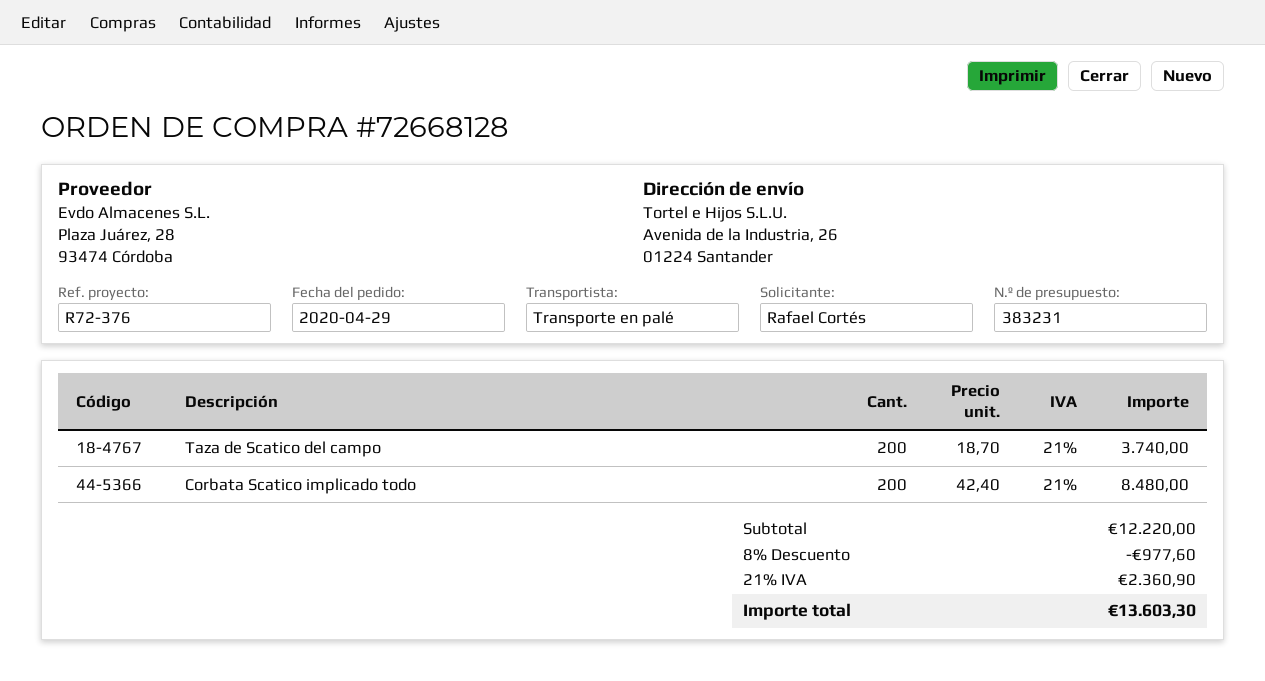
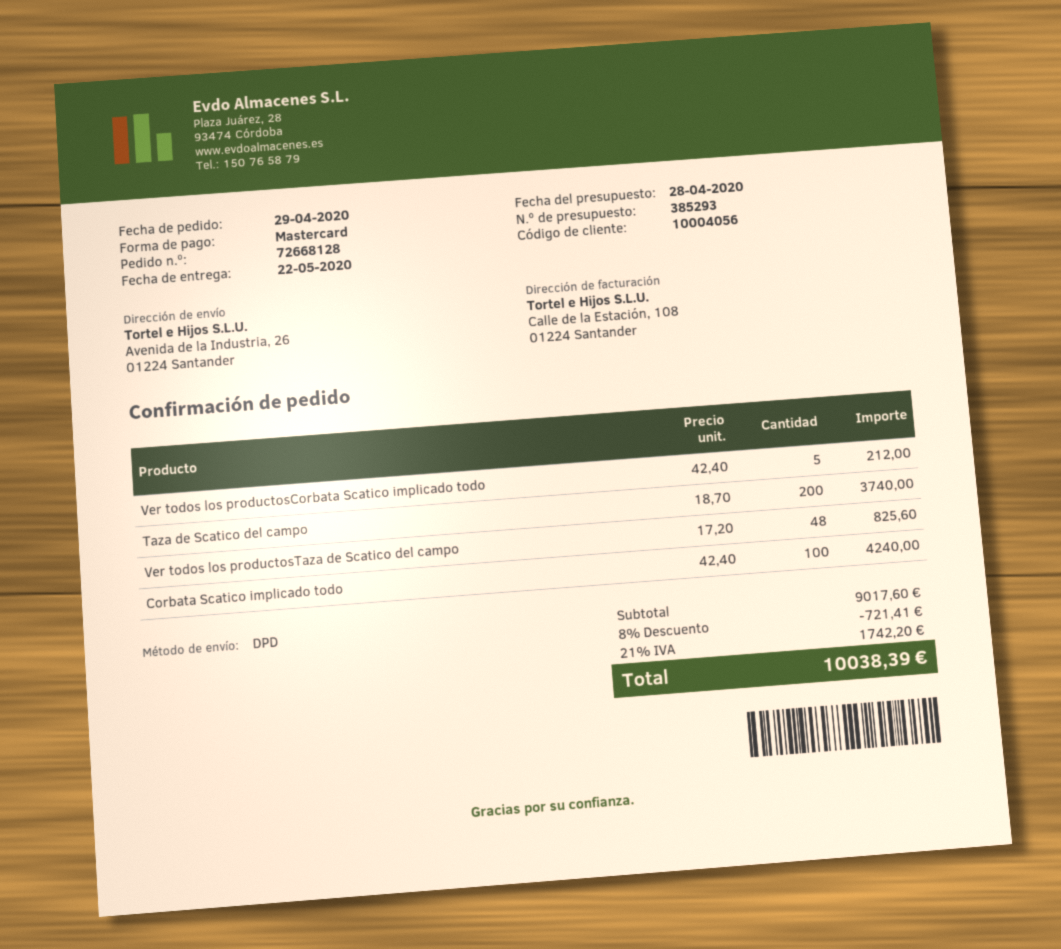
quote number: 383231 -> 385293
shipping method: pallet freight -> DPD
Corbata Scatico implicado todo: 200 x 42.40 = 8480.00 -> 100 x 42.40 = 4240.00
Ver todos los productosCorbata Scatico implicado todo: none -> 5 x 42.40 = 212.00
Ver todos los productosTaza de Scatico del campo: none -> 48 x 17.20 = 825.60
subtotal: 12220.00 -> 9017.60
discount: 8% = 977.60 -> 8% = 721.41
tax: 21% = 2360.90 -> 21% = 1742.20
total: 13603.30 -> 10038.39

